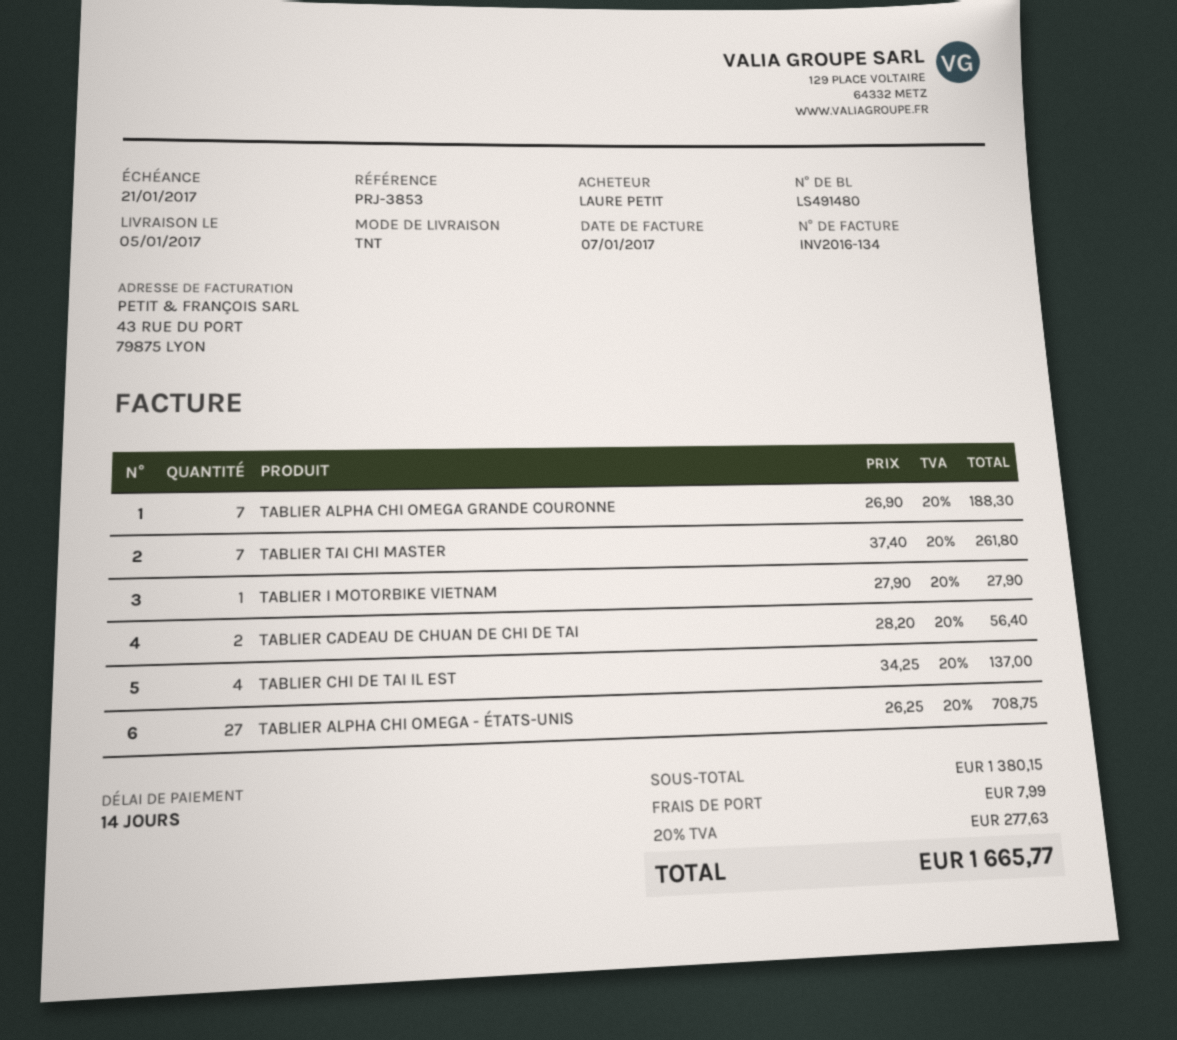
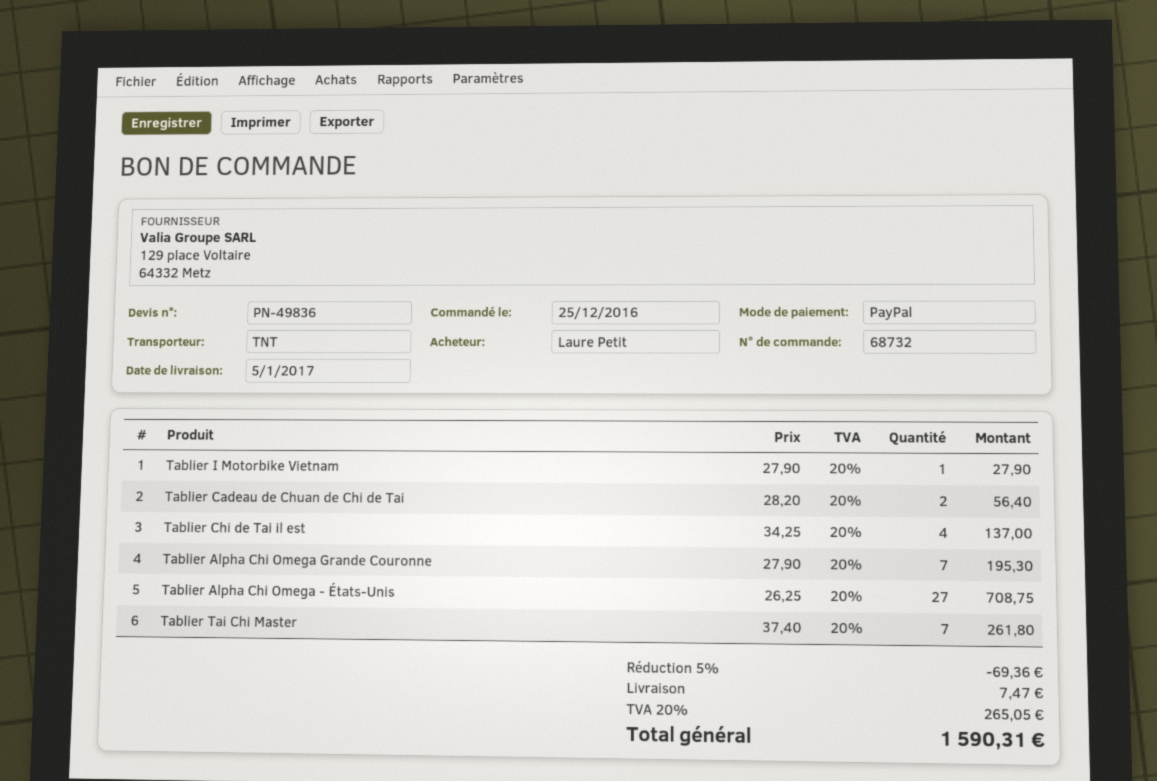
TABLIER ALPHA CHI OMEGA GRANDE COURONNE: 7 x 26.90 = 188.30 -> 7 x 27.90 = 195.30
discount: none -> 5% = 69.36
shipping: 7.99 -> 7.47
tax: 20% = 277.63 -> 20% = 265.05
total: 1665.77 -> 1590.31

